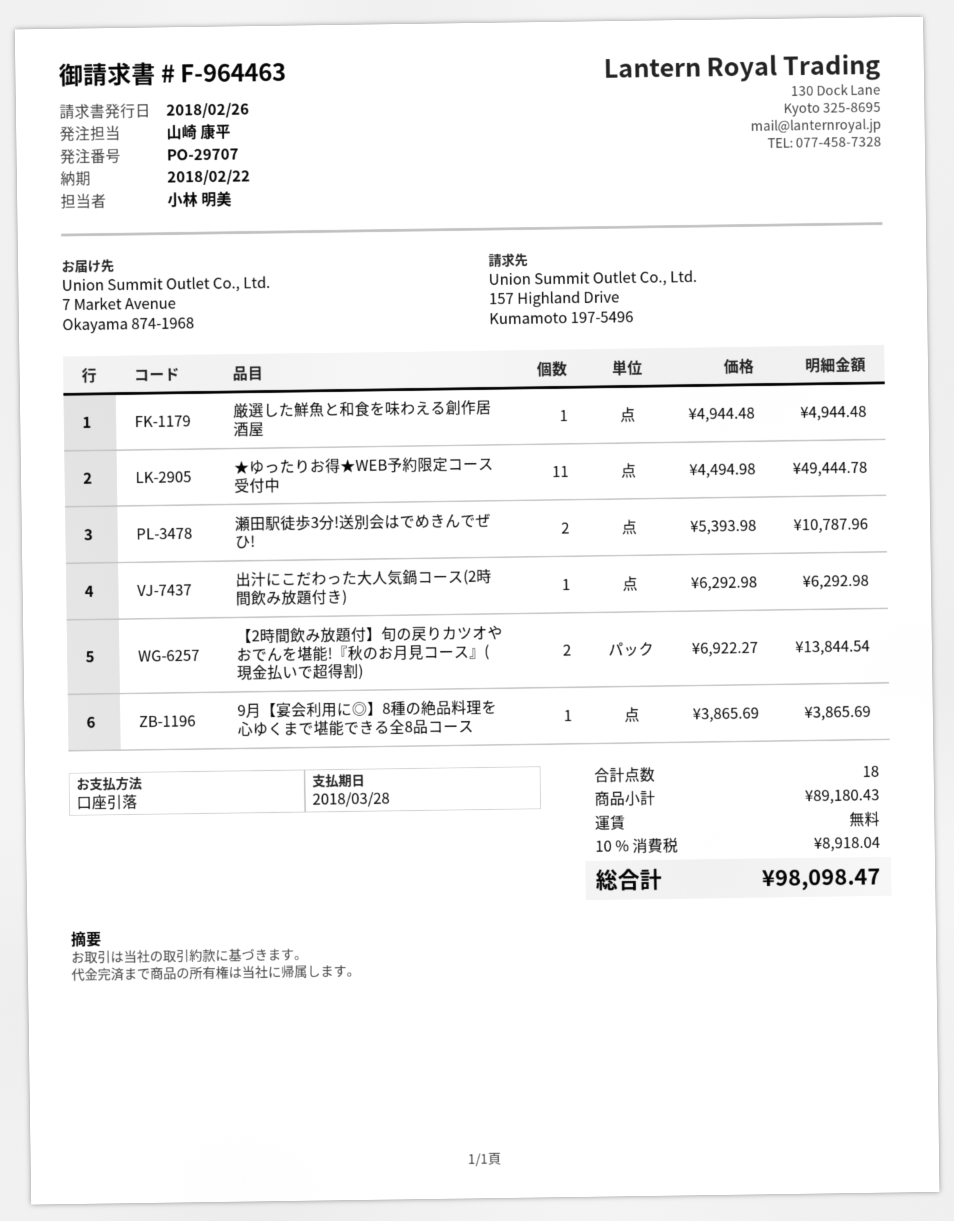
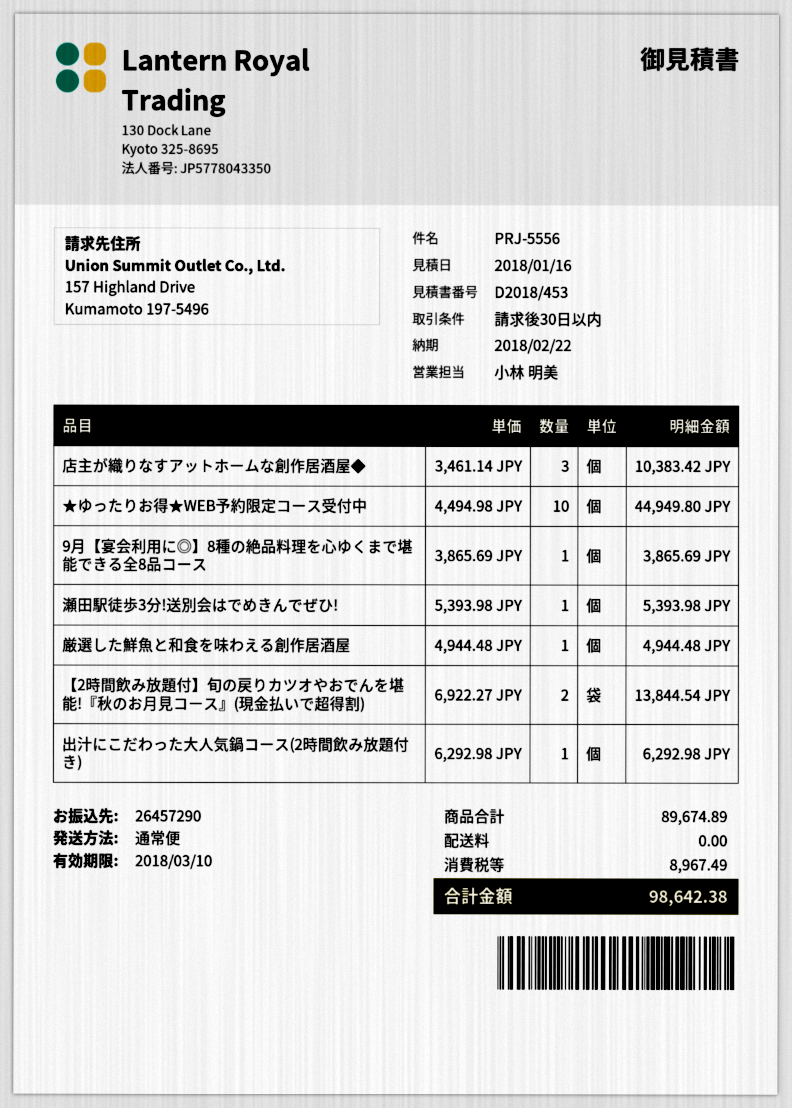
★ゆったりお得★WEB予約限定コース受付中: 11 x 4494.98 = 49444.78 -> 10 x 4494.98 = 44949.80
瀬田駅徒歩3分!送別会はでめきんでぜひ!: 2 x 5393.98 = 10787.96 -> 1 x 5393.98 = 5393.98
店主が織りなすアットホームな創作居酒屋◆: none -> 3 x 3461.14 = 10383.42
subtotal: 89180.43 -> 89674.89
tax: 8918.04 -> 8967.49
total: 98098.47 -> 98642.38

